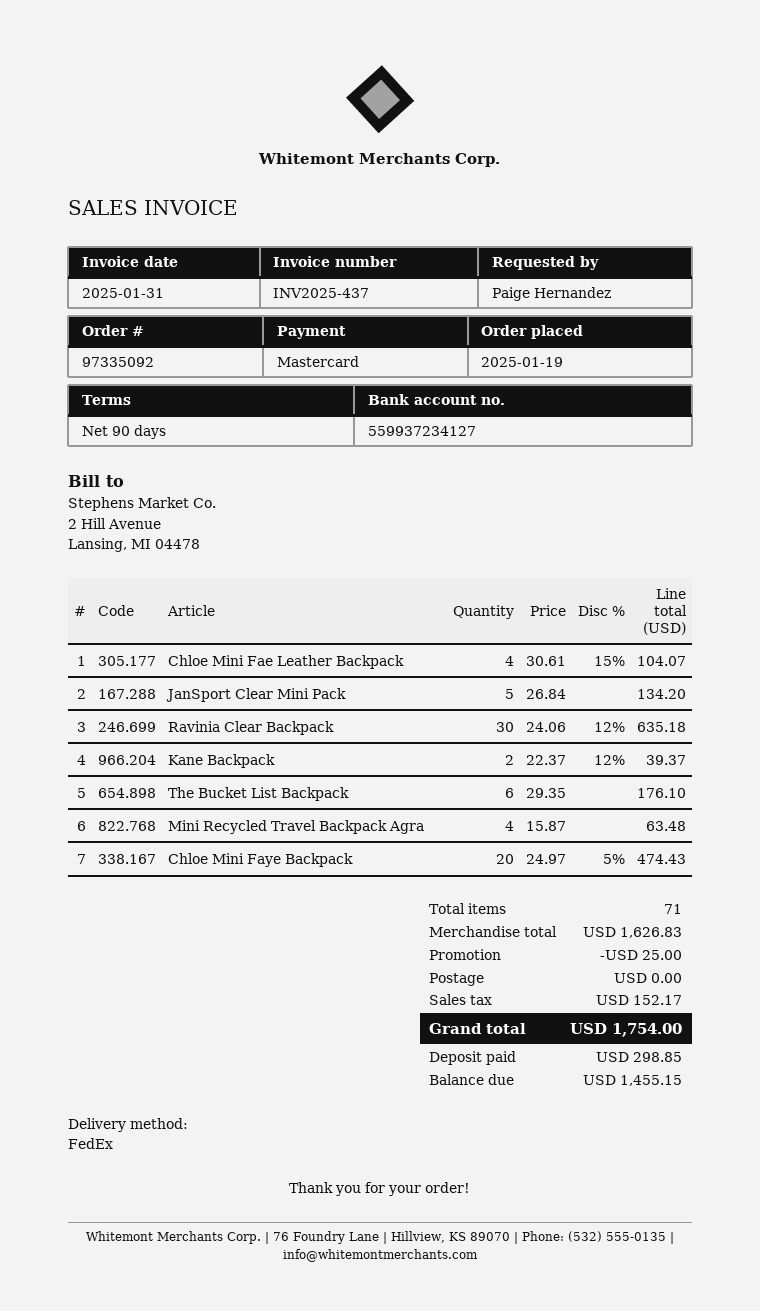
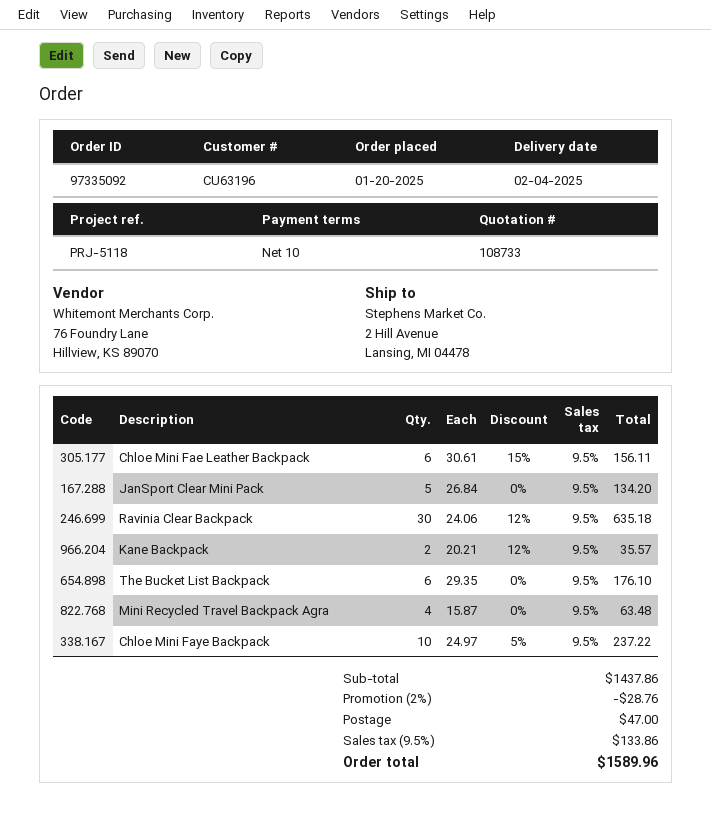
order date: 2025-01-19 -> 2025-01-20
payment terms: 90 days -> 10 days
Chloe Mini Fae Leather Backpack: 4 x 30.61 - 15% = 104.07 -> 6 x 30.61 - 15% = 156.11
Kane Backpack: 2 x 22.37 - 12% = 39.37 -> 2 x 20.21 - 12% = 35.57
Chloe Mini Faye Backpack: 20 x 24.97 - 5% = 474.43 -> 10 x 24.97 - 5% = 237.22
subtotal: 1626.83 -> 1437.86
discount: 25.00 -> 28.76
shipping: 0.00 -> 47.00
tax: 152.17 -> 133.86
total: 1754.00 -> 1589.96

